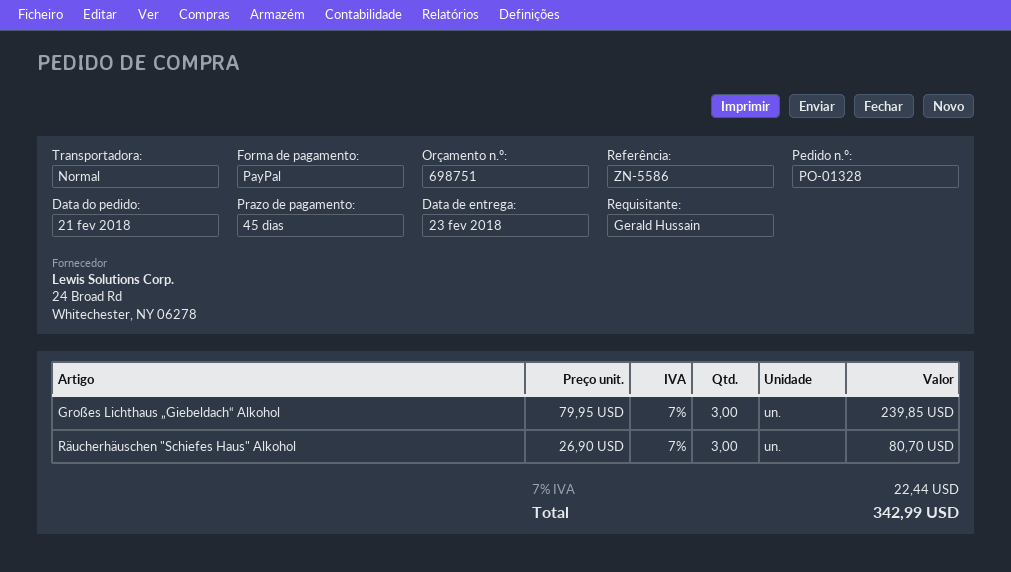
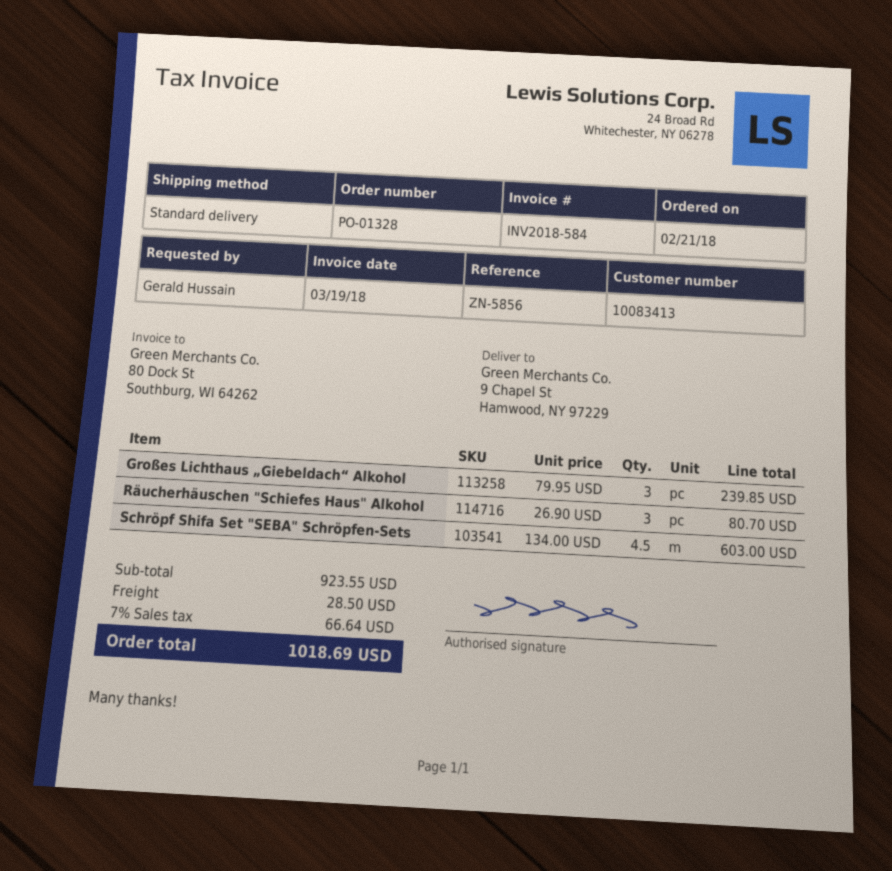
reference: ZN-5586 -> ZN-5856
Schröpf Shifa Set "SEBA" Schröpfen-Sets: none -> 4.5 x 134.00 = 603.00
shipping: none -> 28.50
tax: 7% = 22.44 -> 7% = 66.64
total: 342.99 -> 1018.69

